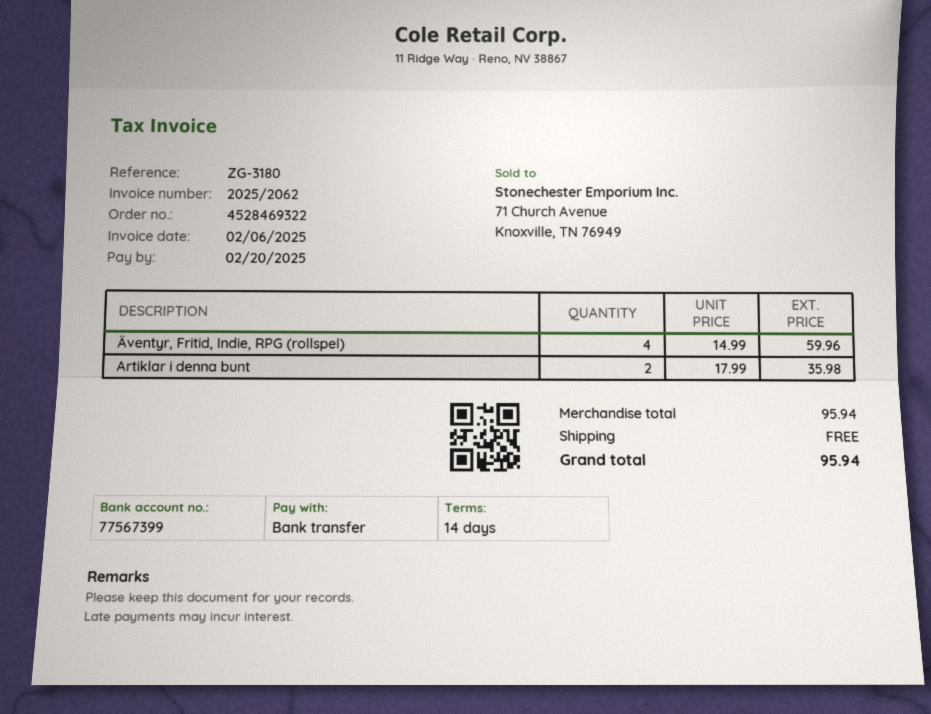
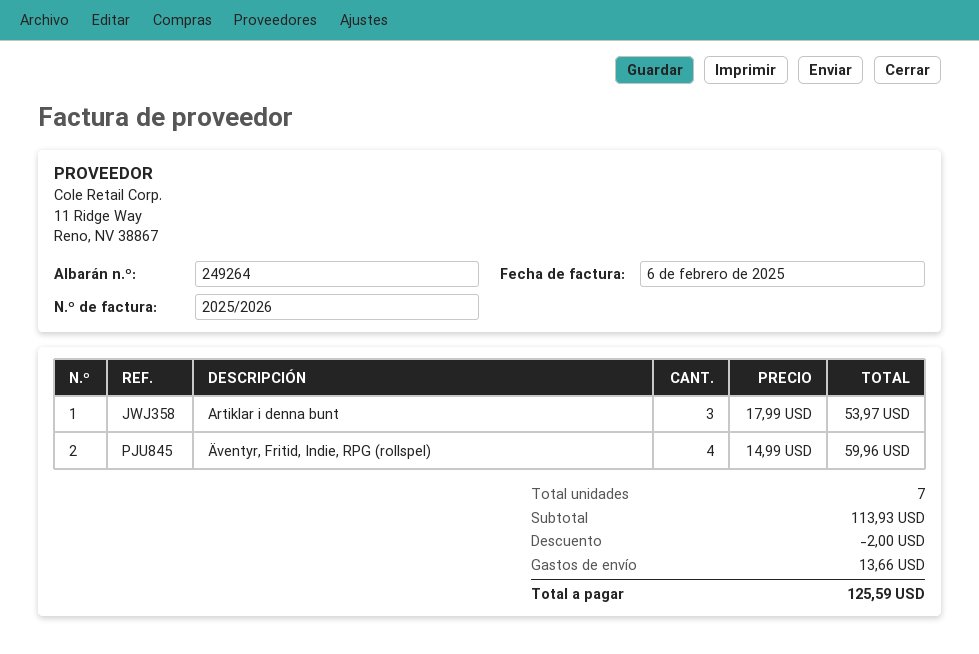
invoice number: 2025/2062 -> 2025/2026
Artiklar i denna bunt: 2 x 17.99 = 35.98 -> 3 x 17.99 = 53.97
subtotal: 95.94 -> 113.93
discount: none -> 2.00
shipping: 0.00 -> 13.66
total: 95.94 -> 125.59

